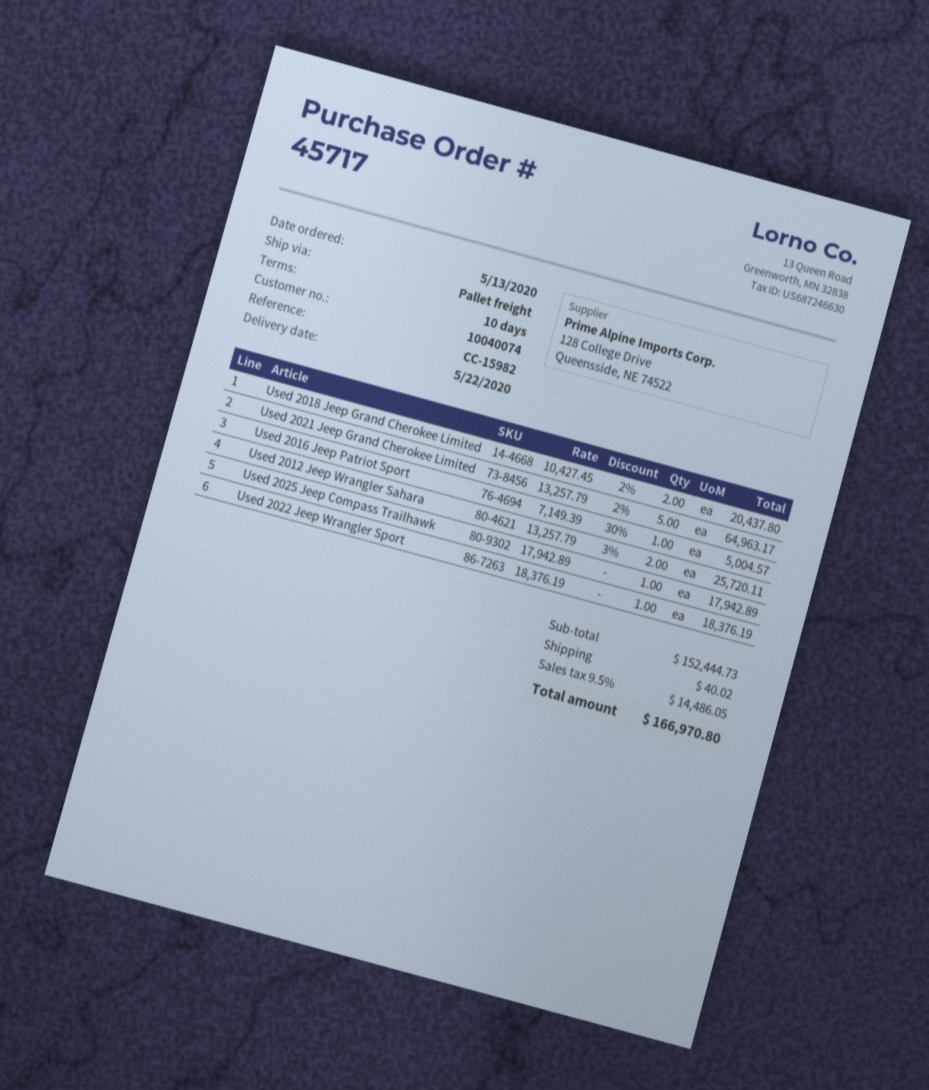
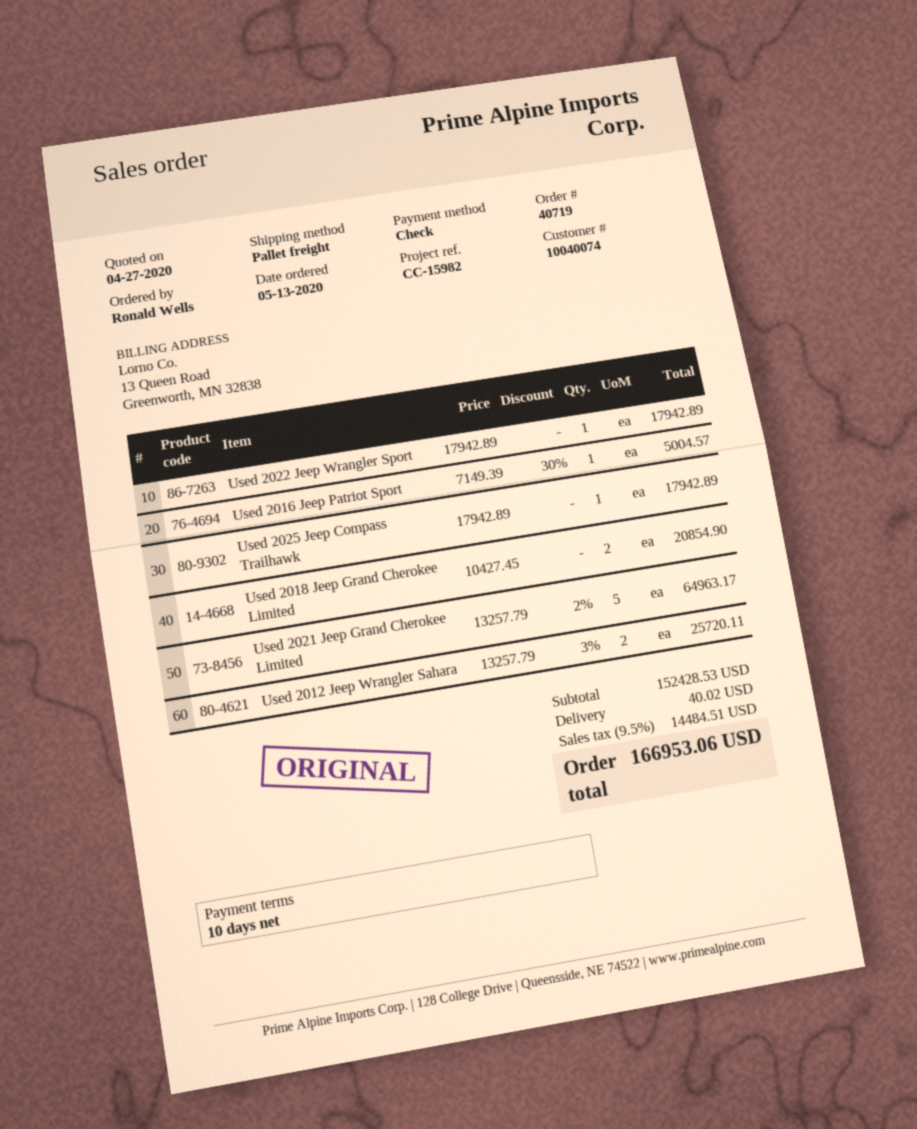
order number: 45717 -> 40719
Used 2018 Jeep Grand Cherokee Limited: 2 x 10427.45 - 2% = 20437.80 -> 2 x 10427.45 = 20854.90
Used 2022 Jeep Wrangler Sport: 1 x 18376.19 = 18376.19 -> 1 x 17942.89 = 17942.89
subtotal: 152444.73 -> 152428.53
tax: 9.5% = 14486.05 -> 9.5% = 14484.51
total: 166970.80 -> 166953.06

